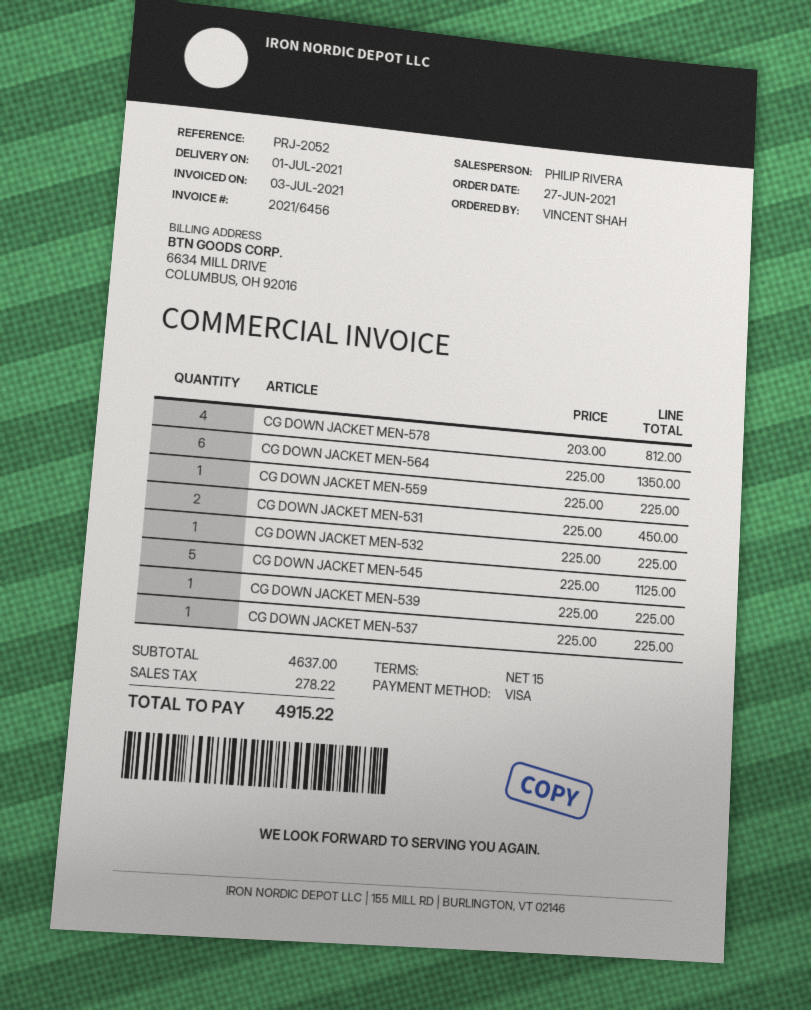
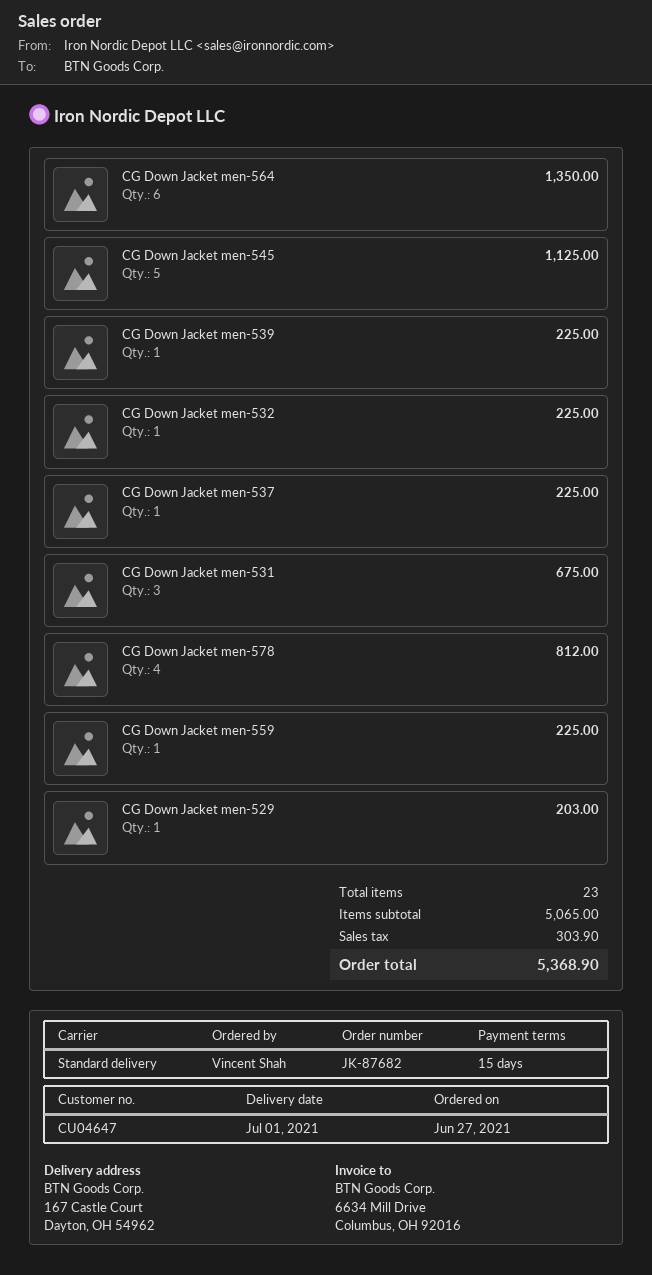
CG DOWN JACKET MEN-531: 2 for 450.00 -> 3 for 675.00
CG Down Jacket men-529: none -> 1 for 203.00
subtotal: 4637.00 -> 5065.00
tax: 278.22 -> 303.90
total: 4915.22 -> 5368.90

